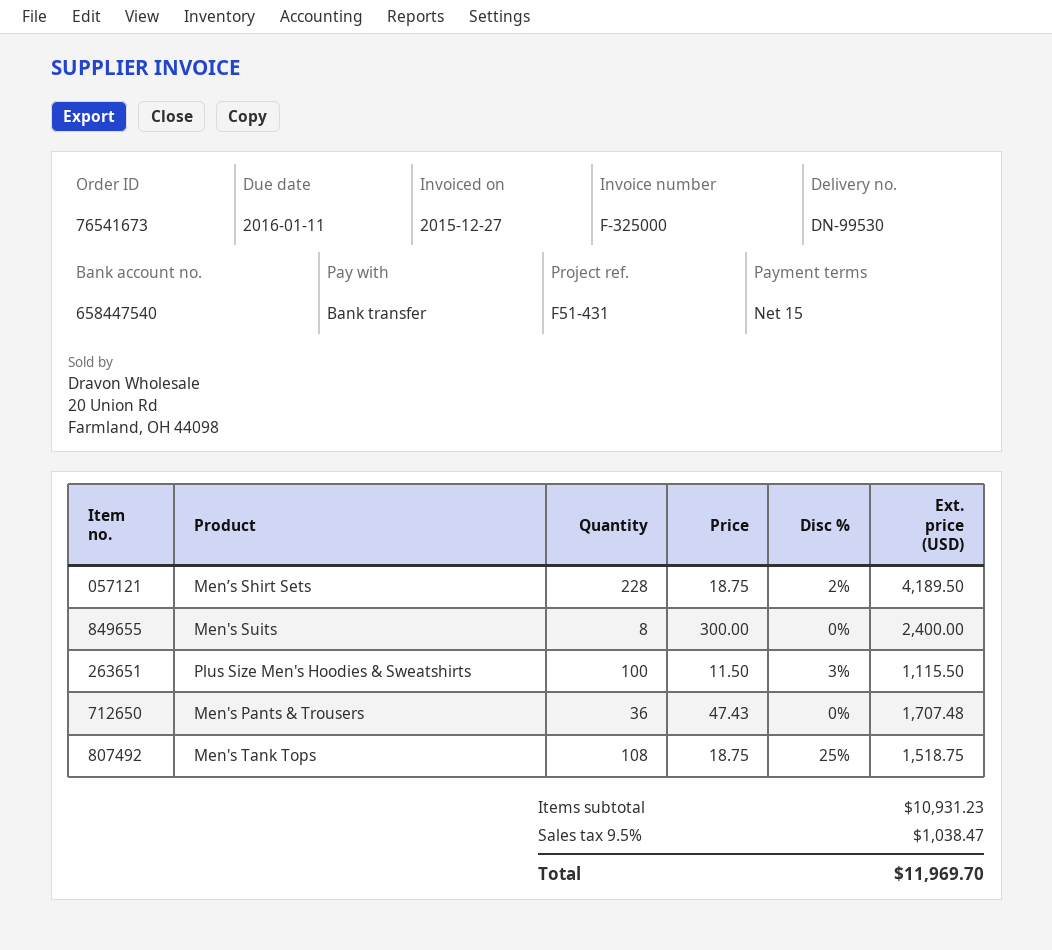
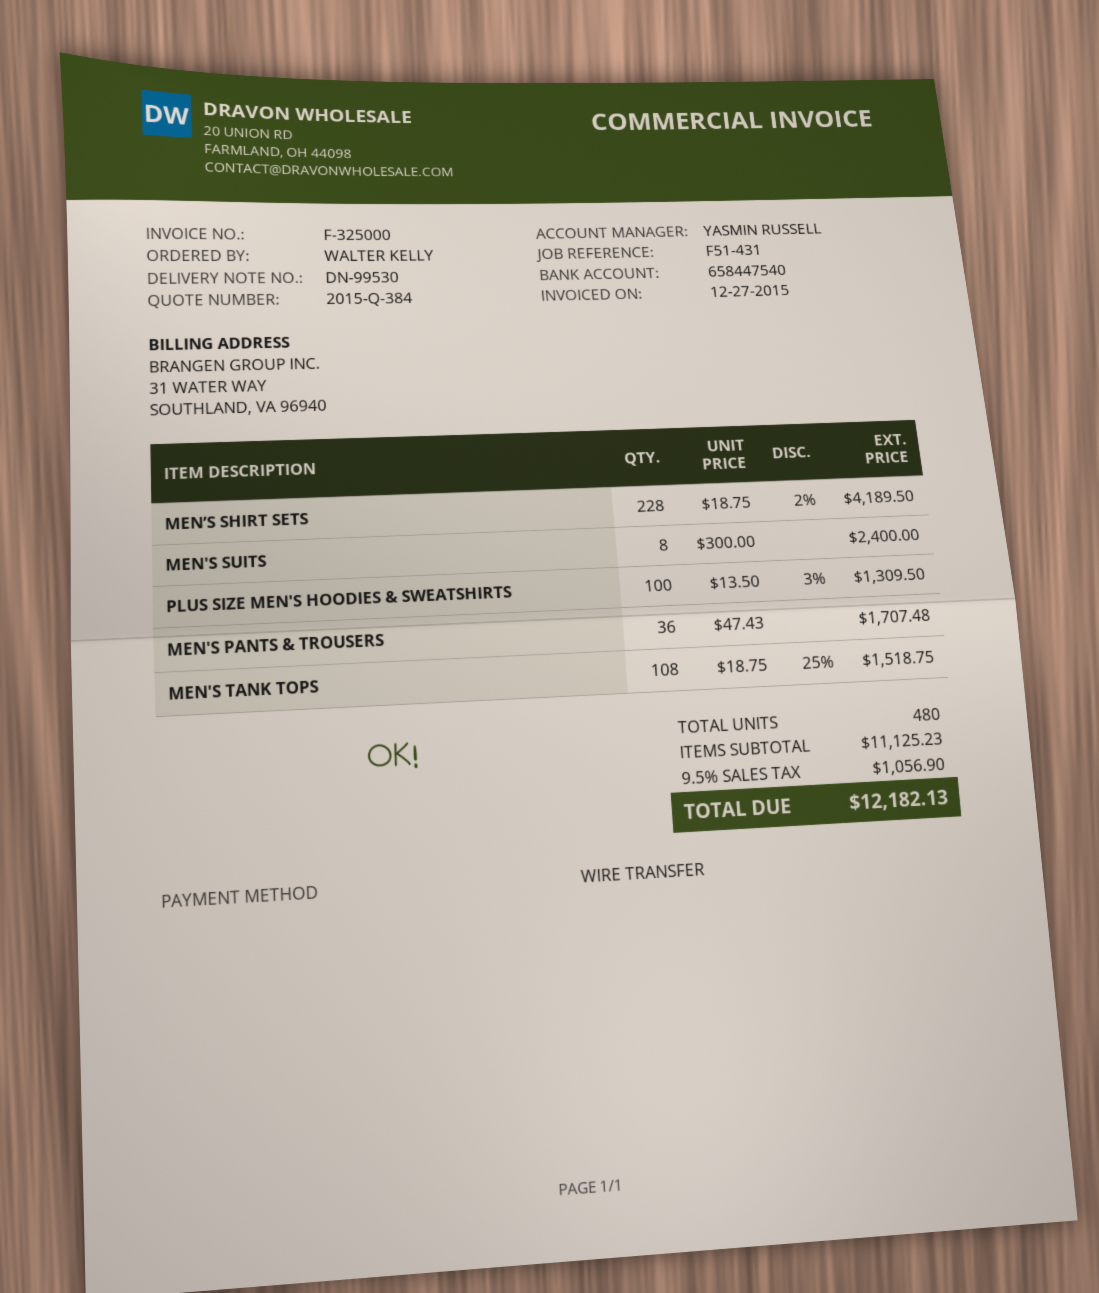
Plus Size Men's Hoodies & Sweatshirts: 100 x 11.50 - 3% = 1115.50 -> 100 x 13.50 - 3% = 1309.50
subtotal: 10931.23 -> 11125.23
tax: 9.5% = 1038.47 -> 9.5% = 1056.90
total: 11969.70 -> 12182.13

